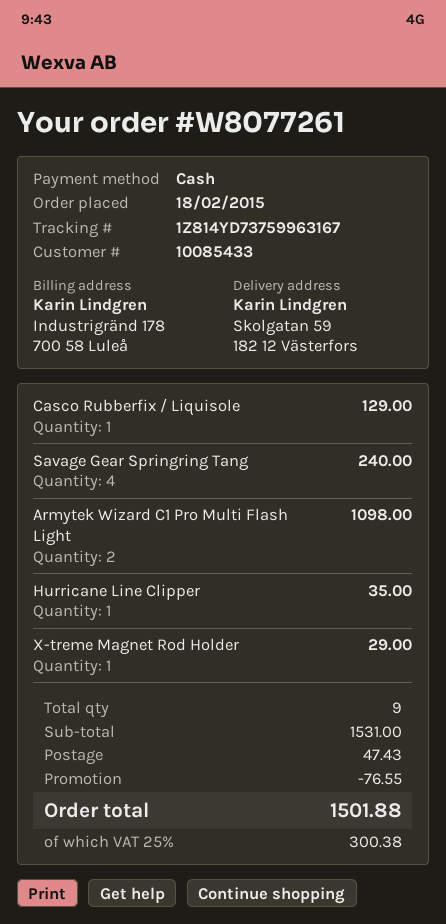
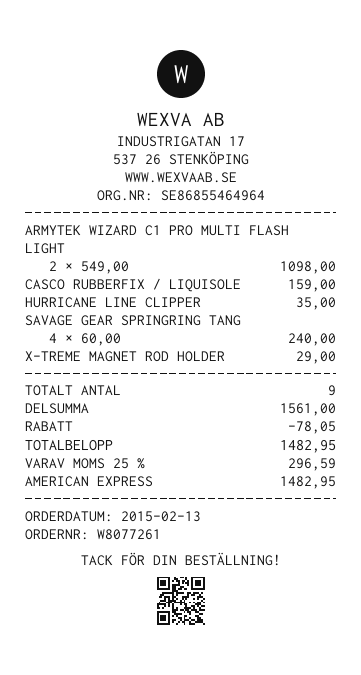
order date: 2015-02-18 -> 2015-02-13
payment method: cash -> American Express
Casco Rubberfix / Liquisole: 1 for 129.00 -> 1 for 159.00
subtotal: 1531.00 -> 1561.00
discount: 76.55 -> 78.05
shipping: 47.43 -> none
tax: 25% = 300.38 -> 25% = 296.59
total: 1501.88 -> 1482.95

